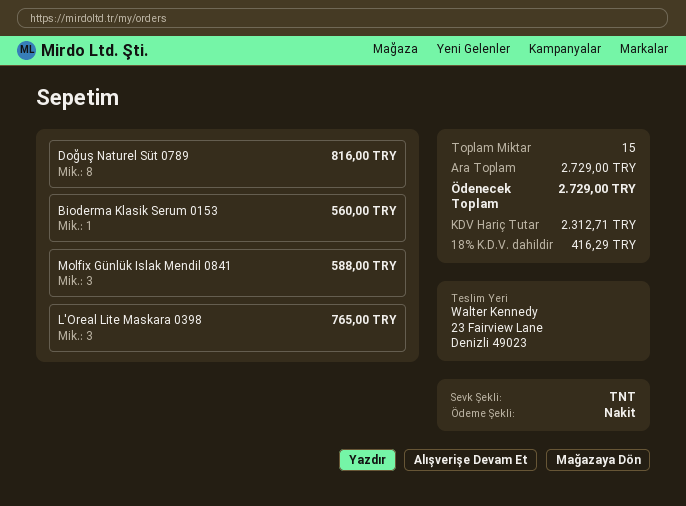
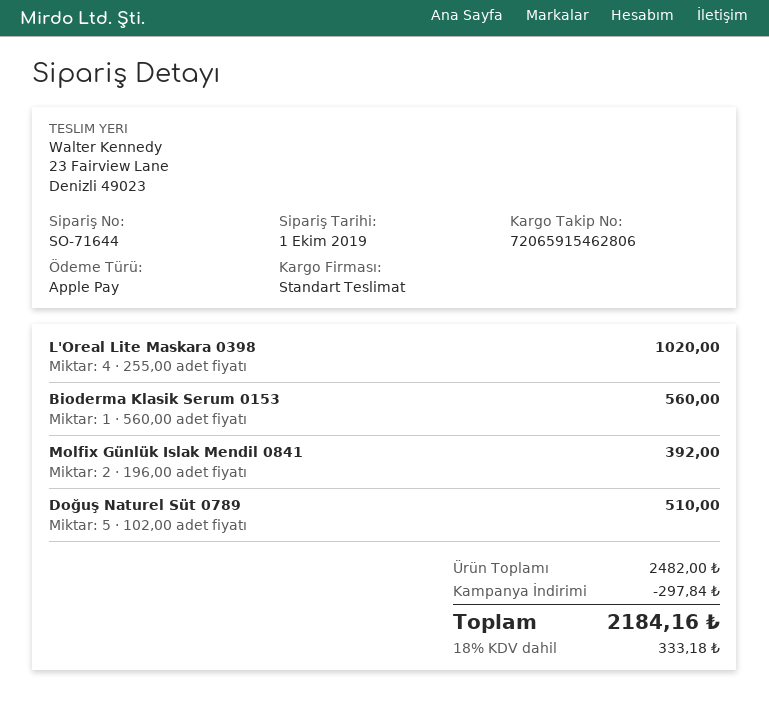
payment method: cash -> Apple Pay
shipping method: TNT -> standard
Doğuş Naturel Süt 0789: 8 for 816.00 -> 5 for 510.00
Molfix Günlük Islak Mendil 0841: 3 for 588.00 -> 2 for 392.00
L'Oreal Lite Maskara 0398: 3 for 765.00 -> 4 for 1020.00
subtotal: 2729.00 -> 2482.00
discount: none -> 297.84
tax: 18% = 416.29 -> 18% = 333.18
total: 2729.00 -> 2184.16

